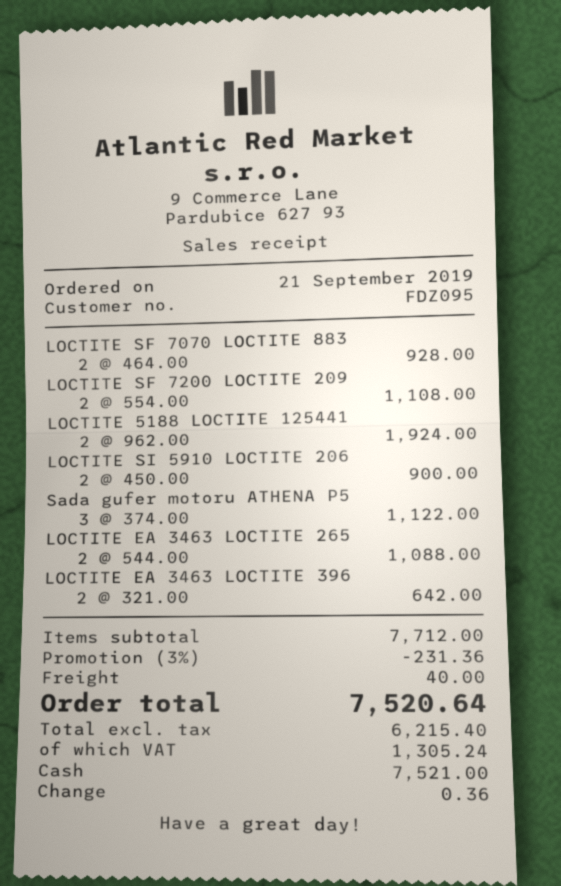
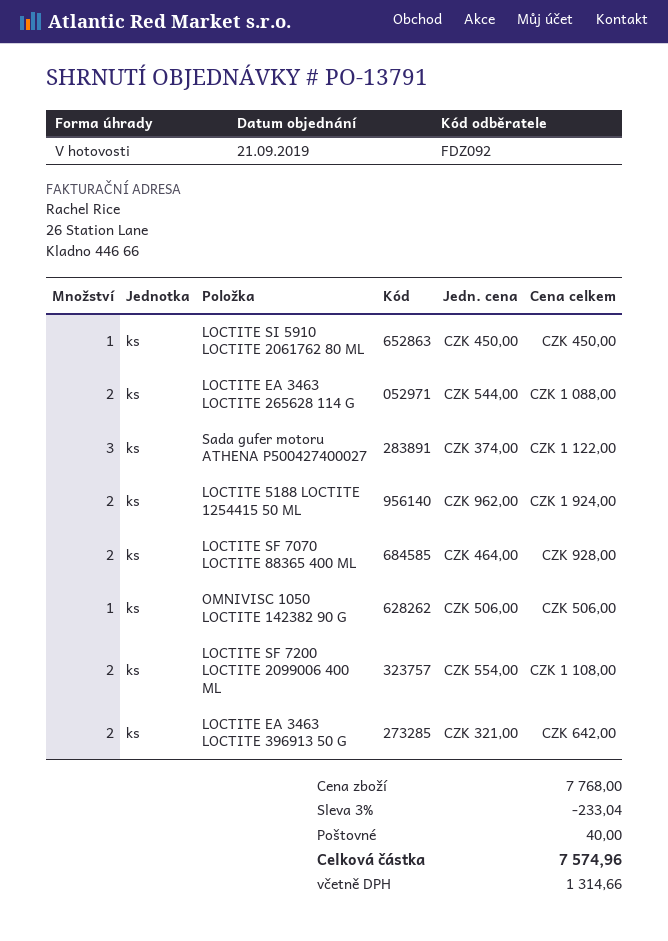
customer number: FDZ095 -> FDZ092
LOCTITE SI 5910 LOCTITE 206: 2 x 450.00 = 900.00 -> 1 x 450.00 = 450.00
OMNIVISC 1050 LOCTITE 142382 90 G: none -> 1 x 506.00 = 506.00
subtotal: 7712.00 -> 7768.00
discount: 3% = 231.36 -> 3% = 233.04
tax: 1305.24 -> 1314.66
total: 7520.64 -> 7574.96

